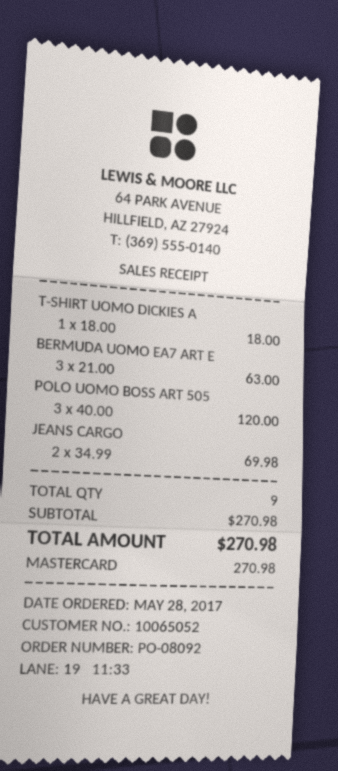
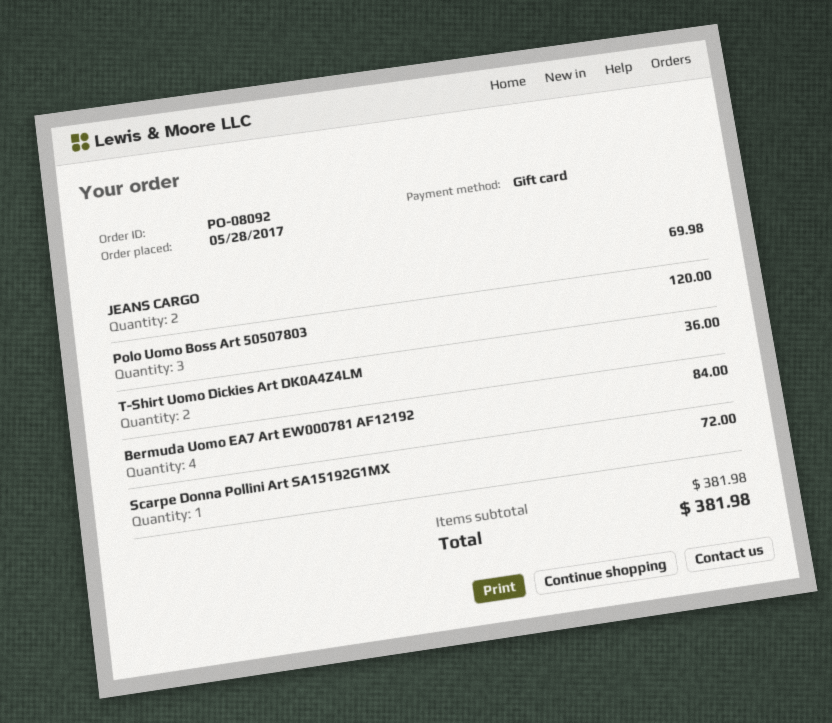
payment method: Mastercard -> gift card
T-SHIRT UOMO DICKIES A: 1 for 18.00 -> 2 for 36.00
BERMUDA UOMO EA7 ART E: 3 for 63.00 -> 4 for 84.00
Scarpe Donna Pollini Art SA15192G1MX: none -> 1 for 72.00
subtotal: 270.98 -> 381.98
total: 270.98 -> 381.98

